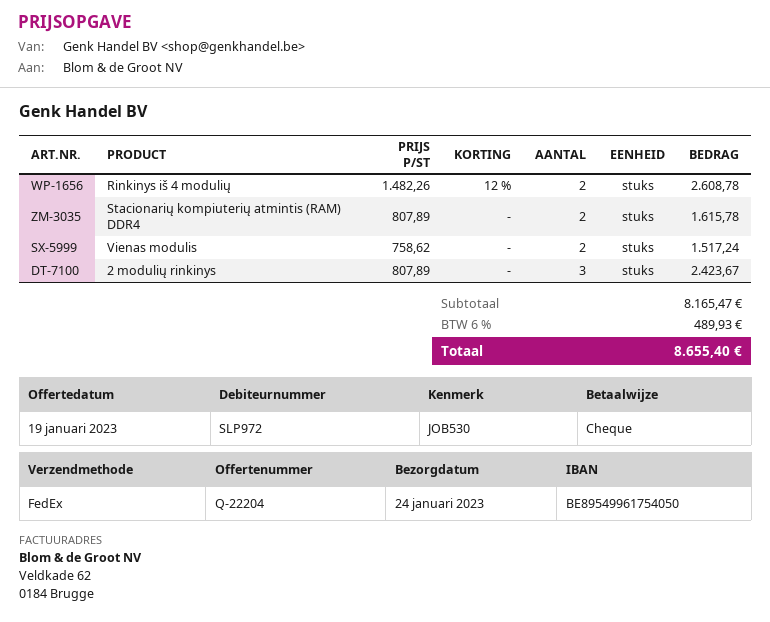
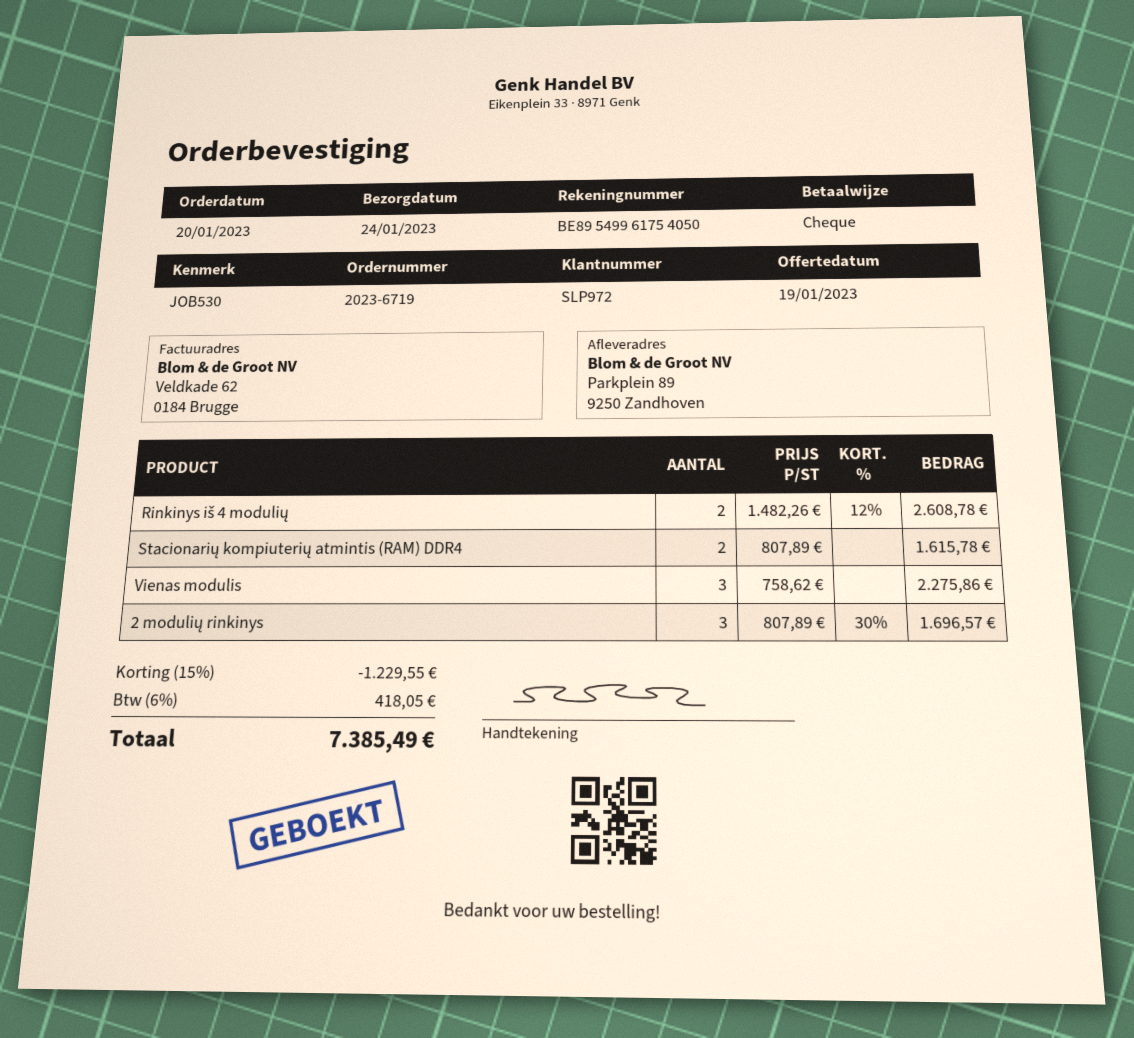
Vienas modulis: 2 x 758.62 = 1517.24 -> 3 x 758.62 = 2275.86
2 modulių rinkinys: 3 x 807.89 = 2423.67 -> 3 x 807.89 - 30% = 1696.57
discount: none -> 15% = 1229.55
tax: 6% = 489.93 -> 6% = 418.05
total: 8655.40 -> 7385.49

